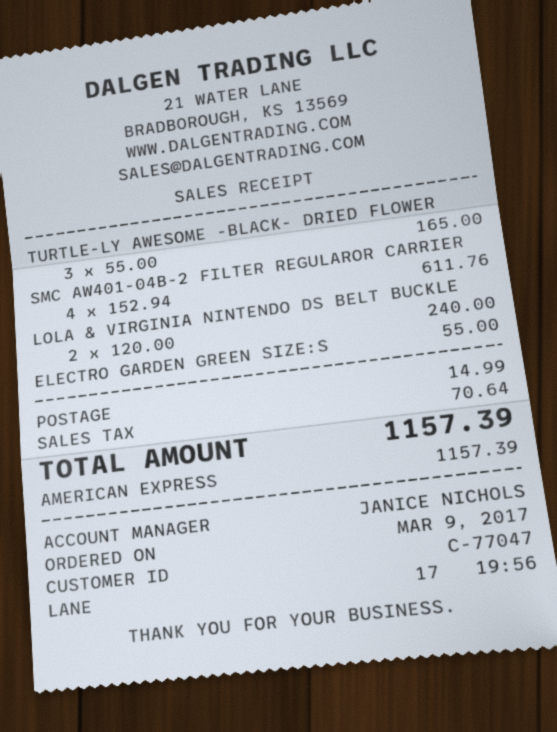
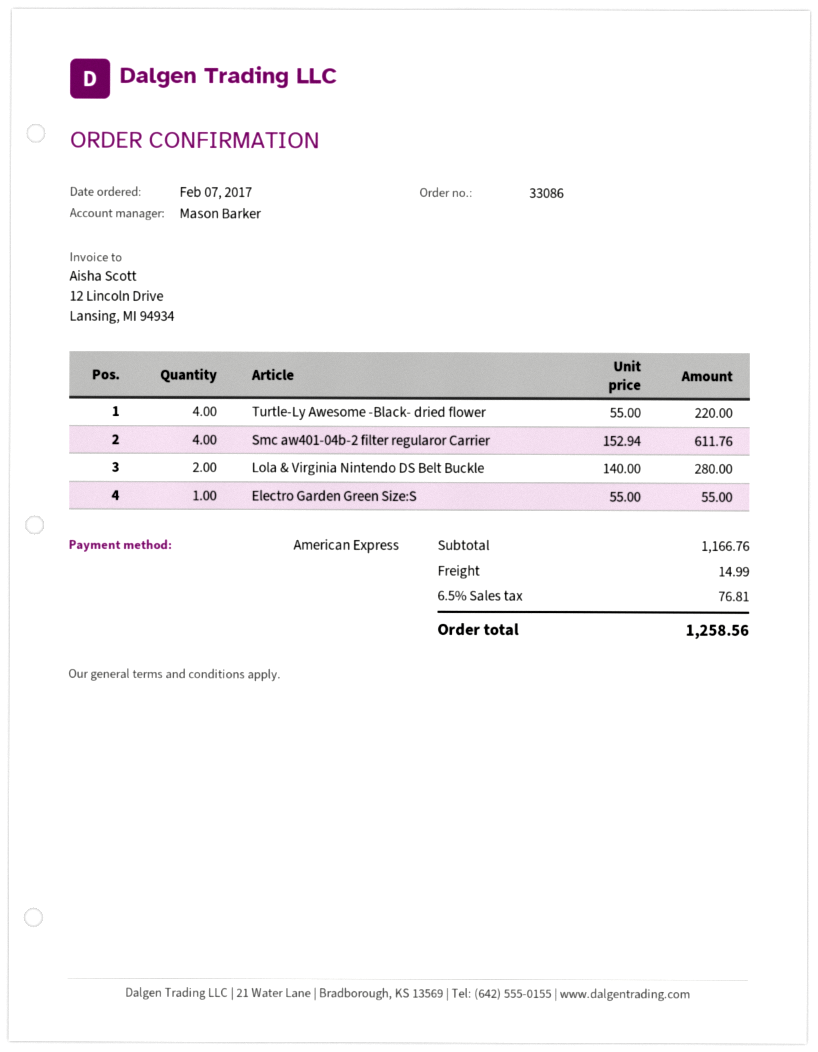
order date: 2017-03-09 -> 2017-02-07
sales rep: JANICE NICHOLS -> Mason Barker
TURTLE-LY AWESOME -BLACK- DRIED FLOWER: 3 x 55.00 = 165.00 -> 4 x 55.00 = 220.00
LOLA & VIRGINIA NINTENDO DS BELT BUCKLE: 2 x 120.00 = 240.00 -> 2 x 140.00 = 280.00
tax: 70.64 -> 76.81
total: 1157.39 -> 1258.56

